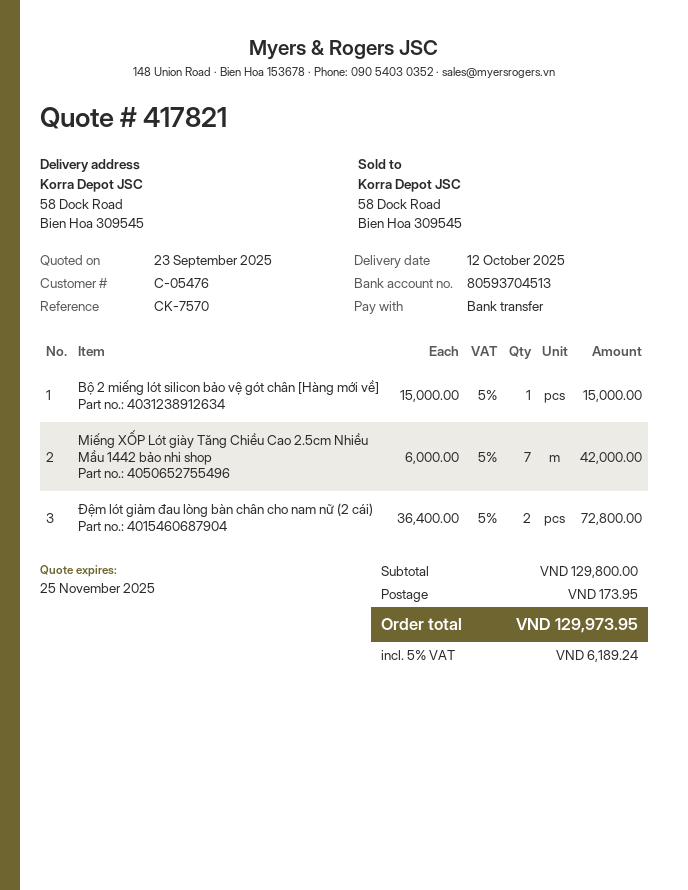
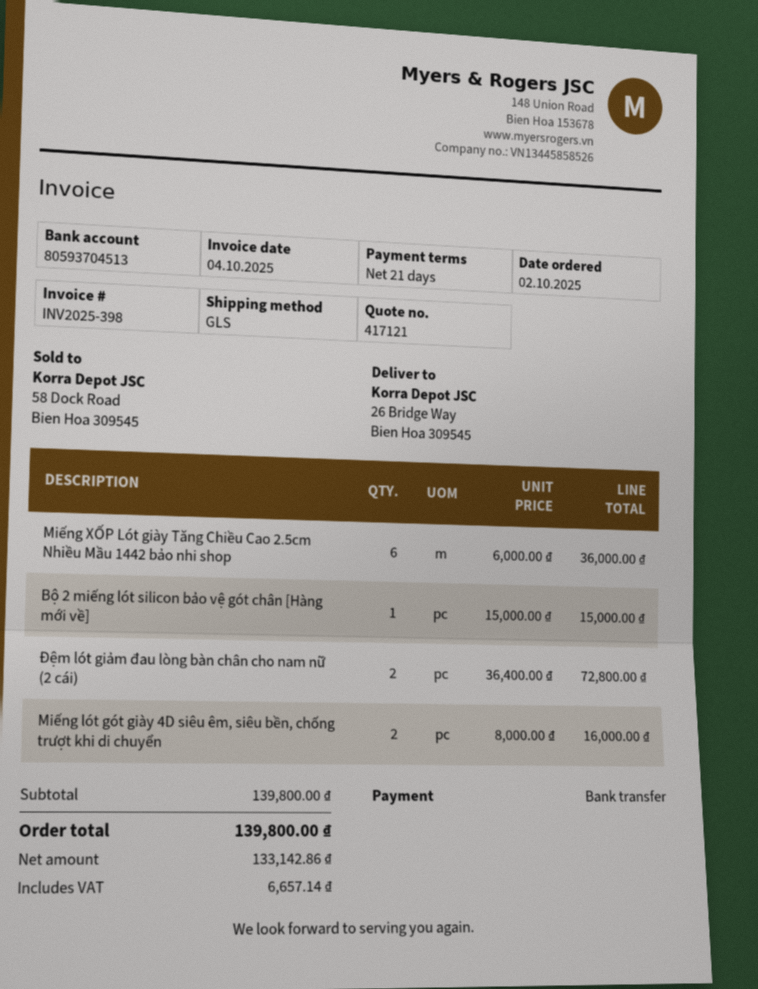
quote number: 417821 -> 417121
ship to: 58 Dock Road, Bien Hoa 309545 -> 26 Bridge Way, Bien Hoa 309545
Miếng XỐP Lót giày Tăng Chiều Cao 2.5cm Nhiều Mầu 1442 bảo nhi shop: 7 x 6000.00 = 42000.00 -> 6 x 6000.00 = 36000.00
Miếng lót gót giày 4D siêu êm, siêu bền, chống trượt khi di chuyển: none -> 2 x 8000.00 = 16000.00
subtotal: 129800.00 -> 139800.00
shipping: 173.95 -> none
tax: 6189.24 -> 6657.14
total: 129973.95 -> 139800.00

